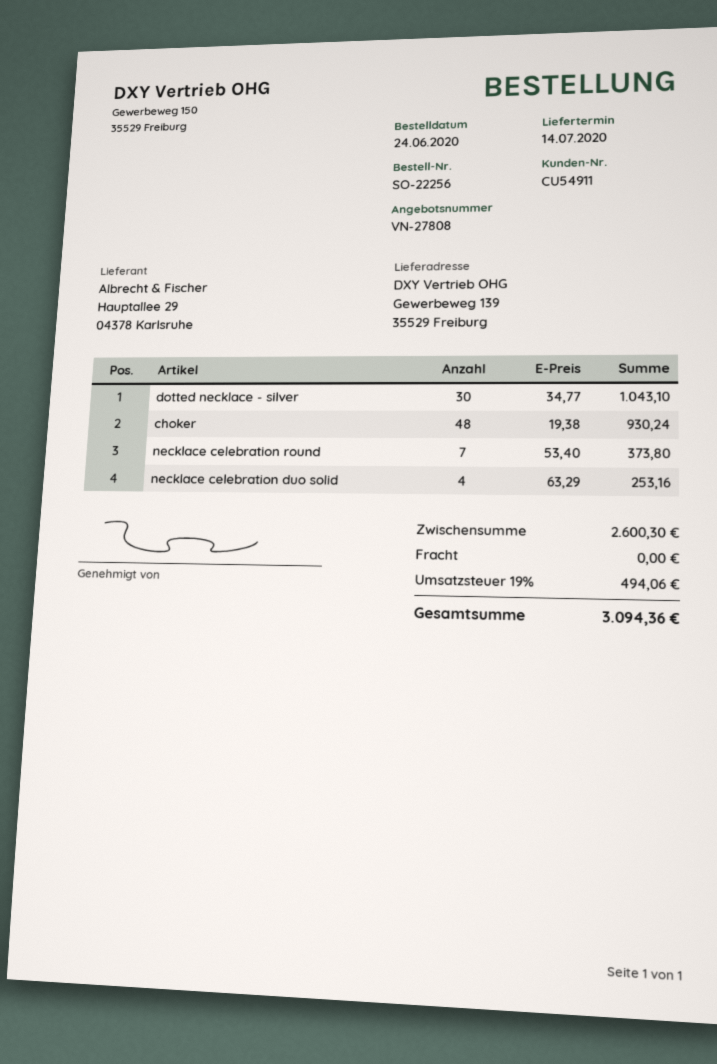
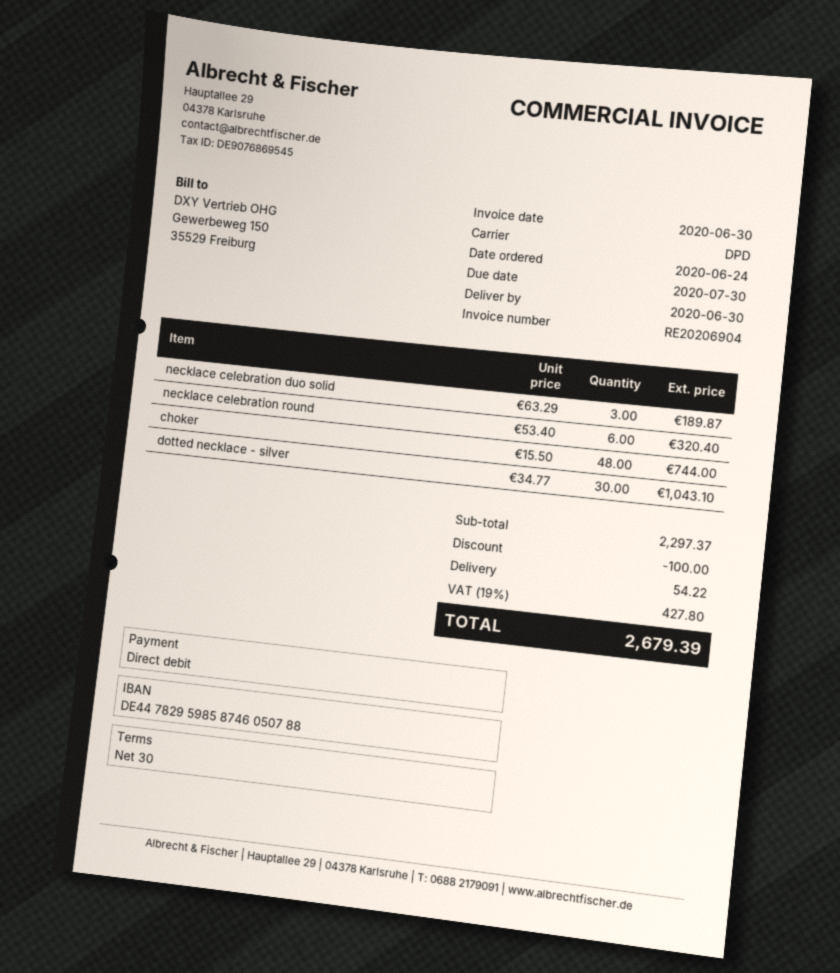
delivery date: 2020-07-14 -> 2020-06-30
choker: 48 x 19.38 = 930.24 -> 48 x 15.50 = 744.00
necklace celebration round: 7 x 53.40 = 373.80 -> 6 x 53.40 = 320.40
necklace celebration duo solid: 4 x 63.29 = 253.16 -> 3 x 63.29 = 189.87
subtotal: 2600.30 -> 2297.37
discount: none -> 100.00
shipping: 0.00 -> 54.22
tax: 19% = 494.06 -> 19% = 427.80
total: 3094.36 -> 2679.39

